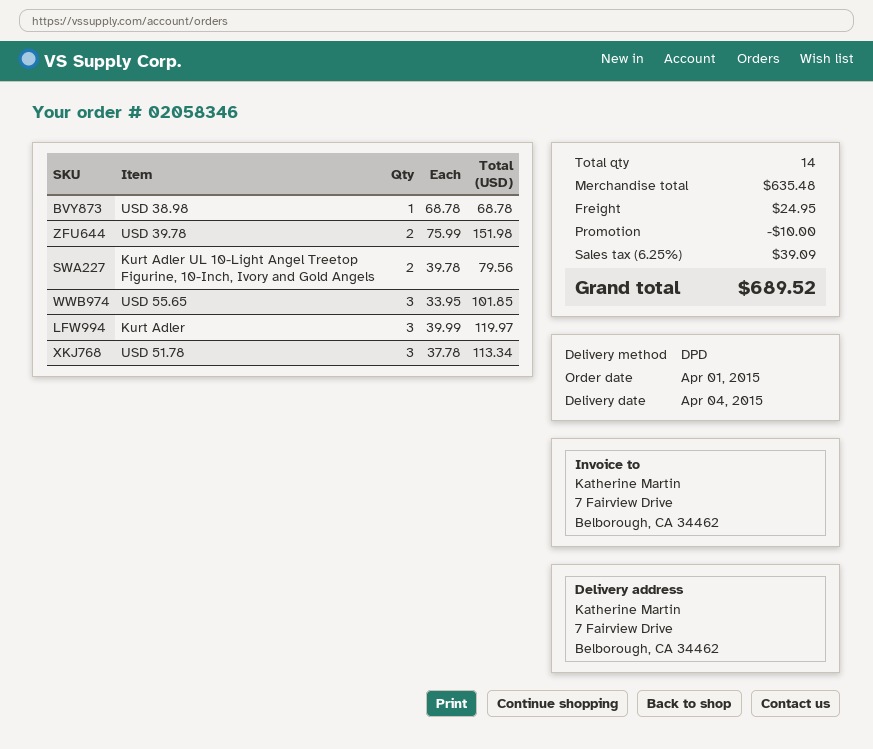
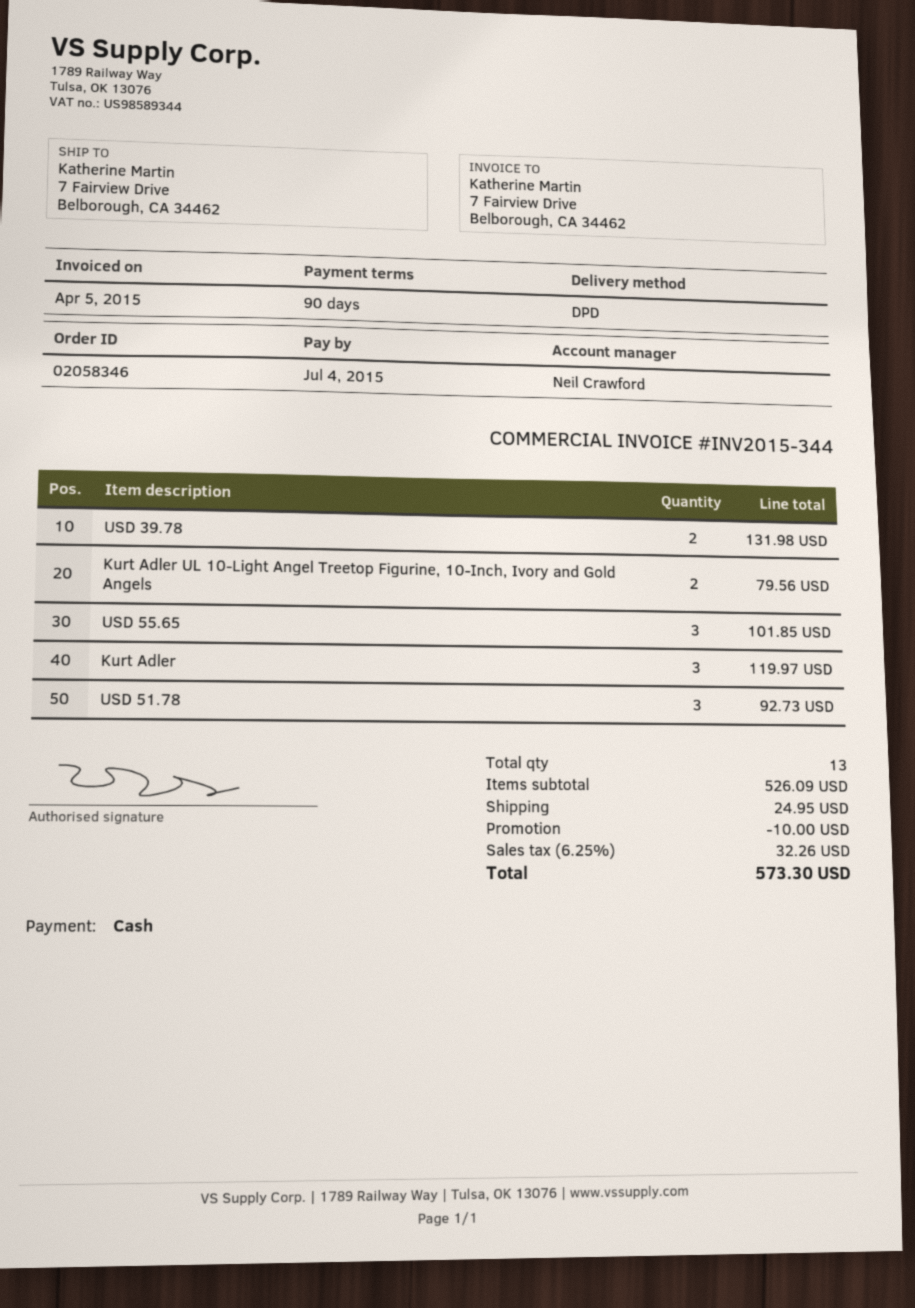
USD 38.98: 1 for 68.78 -> none
USD 39.78: 2 for 151.98 -> 2 for 131.98
USD 51.78: 3 for 113.34 -> 3 for 92.73
total quantity: 14 -> 13
subtotal: 635.48 -> 526.09
tax: 6.25% = 39.09 -> 6.25% = 32.26
total: 689.52 -> 573.30

